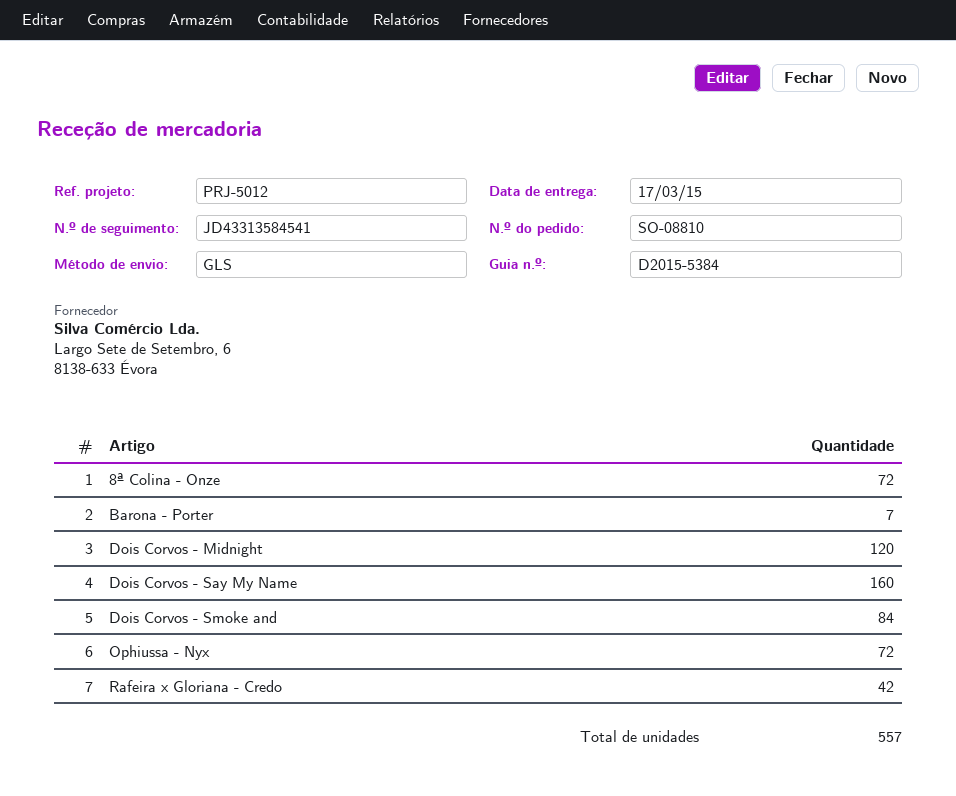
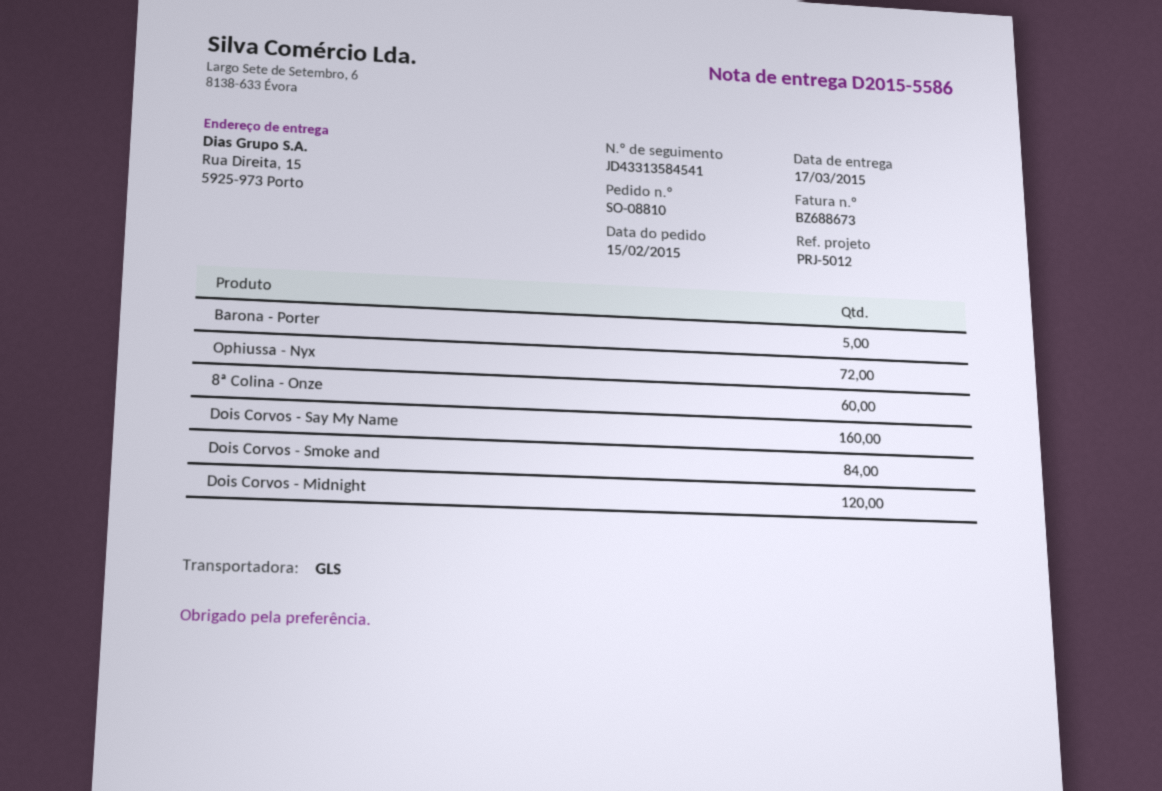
delivery note number: D2015-5384 -> D2015-5586
8ª Colina - Onze: 72 -> 60
Barona - Porter: 7 -> 5
Rafeira x Gloriana - Credo: 42 -> none

